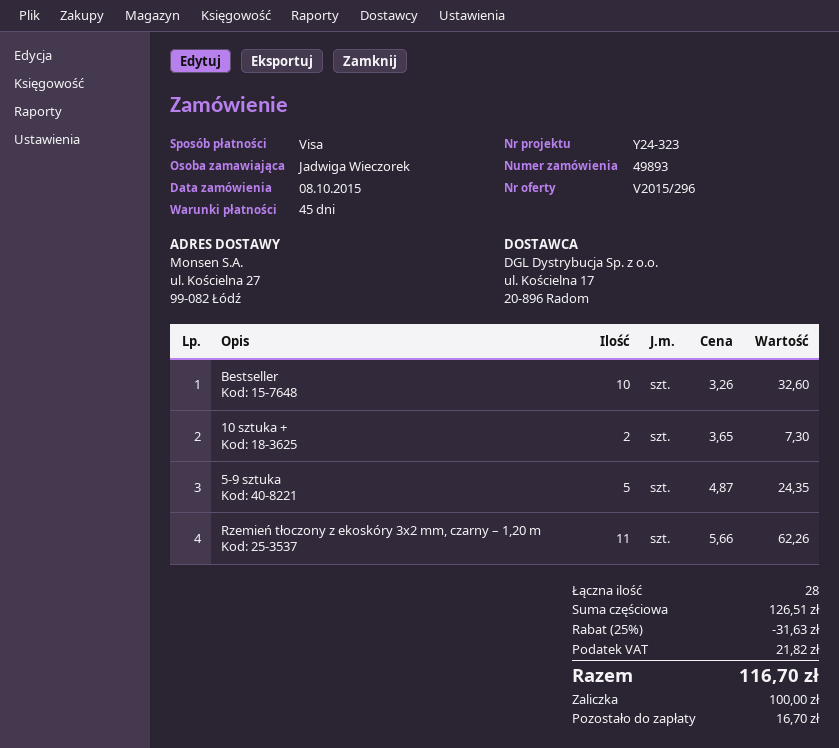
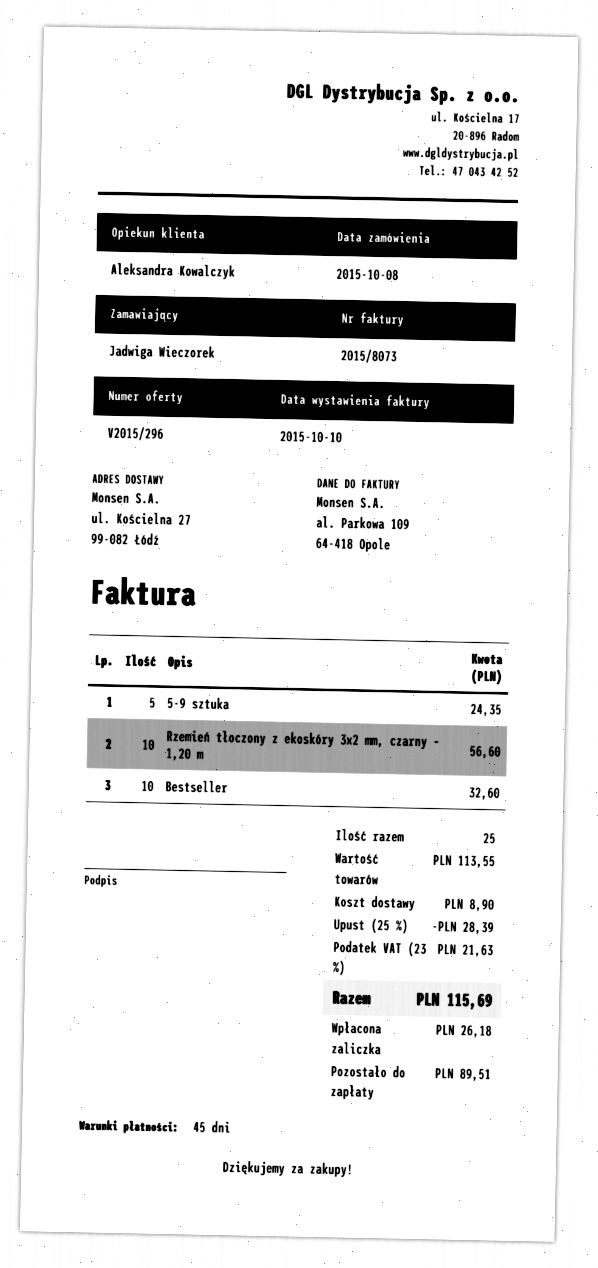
10 sztuka +: 2 for 7.30 -> none
Rzemień tłoczony z ekoskóry 3x2 mm, czarny – 1,20 m: 11 for 62.26 -> 10 for 56.60
total quantity: 28 -> 25
subtotal: 126.51 -> 113.55
discount: 25% = 31.63 -> 25% = 28.39
shipping: none -> 8.90
tax: 21.82 -> 21.63
total: 116.70 -> 115.69
deposit: 100.00 -> 26.18
balance: 16.70 -> 89.51

